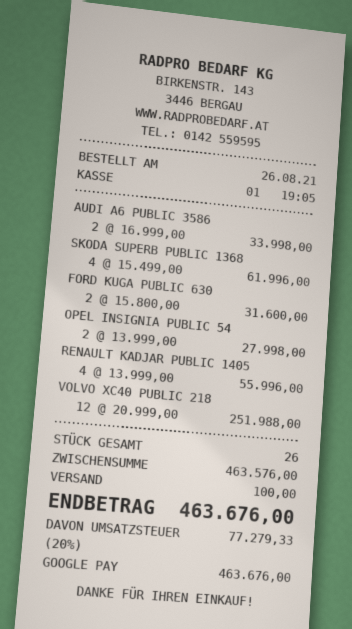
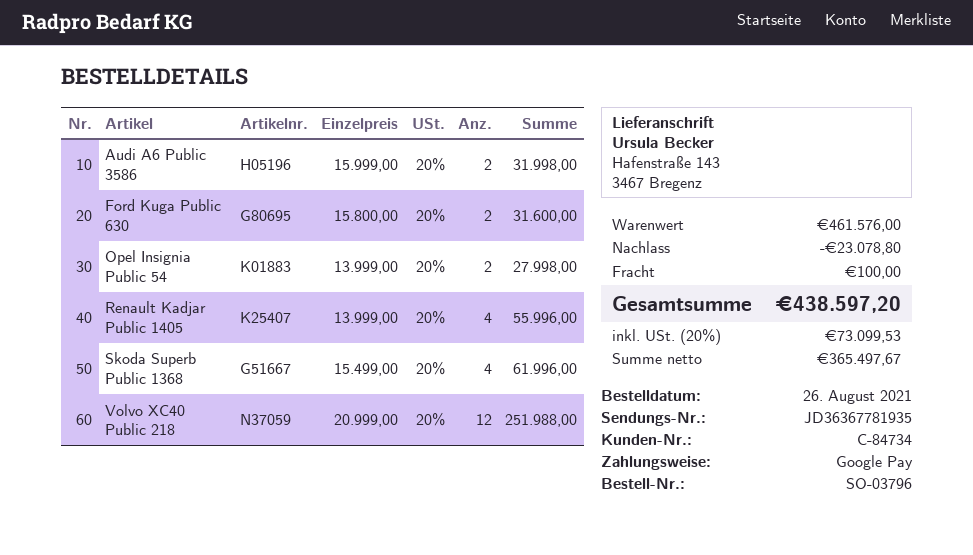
AUDI A6 PUBLIC 3586: 2 x 16999.00 = 33998.00 -> 2 x 15999.00 = 31998.00
subtotal: 463576.00 -> 461576.00
discount: none -> 23078.80
tax: 20% = 77279.33 -> 20% = 73099.53
total: 463676.00 -> 438597.20

